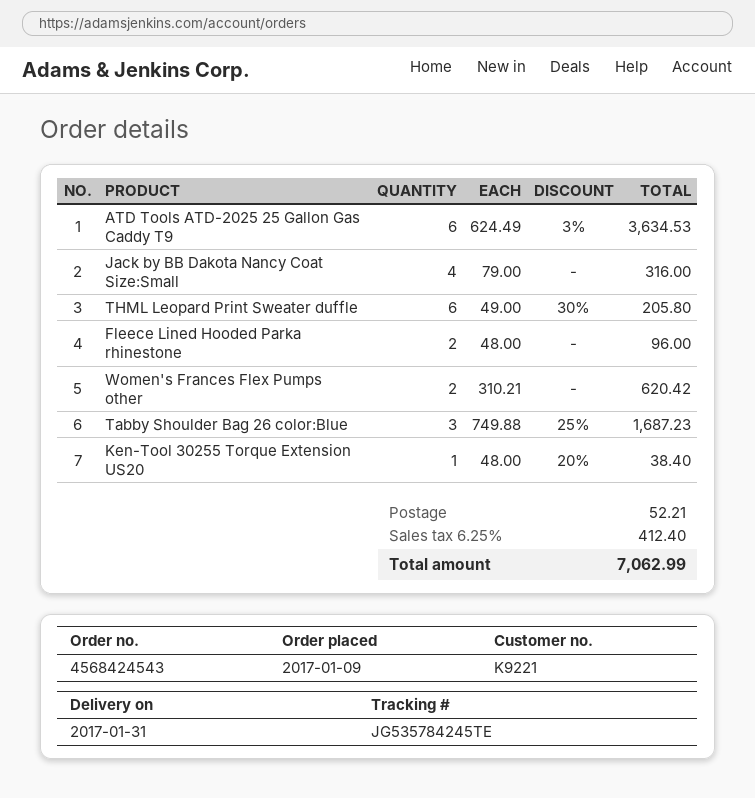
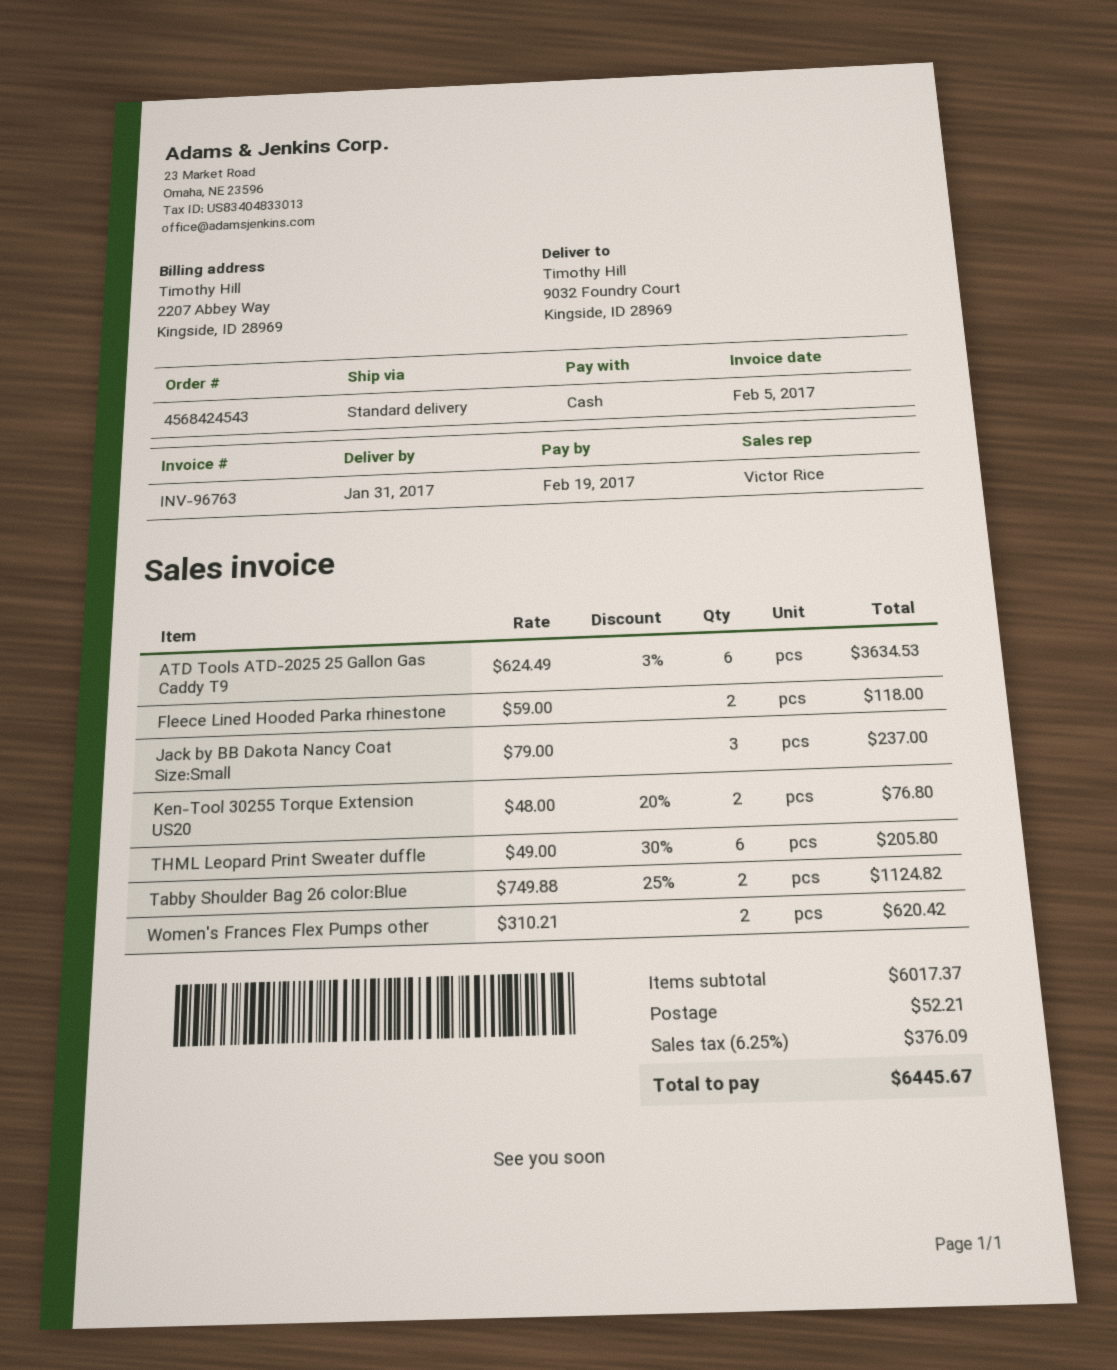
Jack by BB Dakota Nancy Coat Size:Small: 4 x 79.00 = 316.00 -> 3 x 79.00 = 237.00
Fleece Lined Hooded Parka rhinestone: 2 x 48.00 = 96.00 -> 2 x 59.00 = 118.00
Tabby Shoulder Bag 26 color:Blue: 3 x 749.88 - 25% = 1687.23 -> 2 x 749.88 - 25% = 1124.82
Ken-Tool 30255 Torque Extension US20: 1 x 48.00 - 20% = 38.40 -> 2 x 48.00 - 20% = 76.80
tax: 6.25% = 412.40 -> 6.25% = 376.09
total: 7062.99 -> 6445.67

